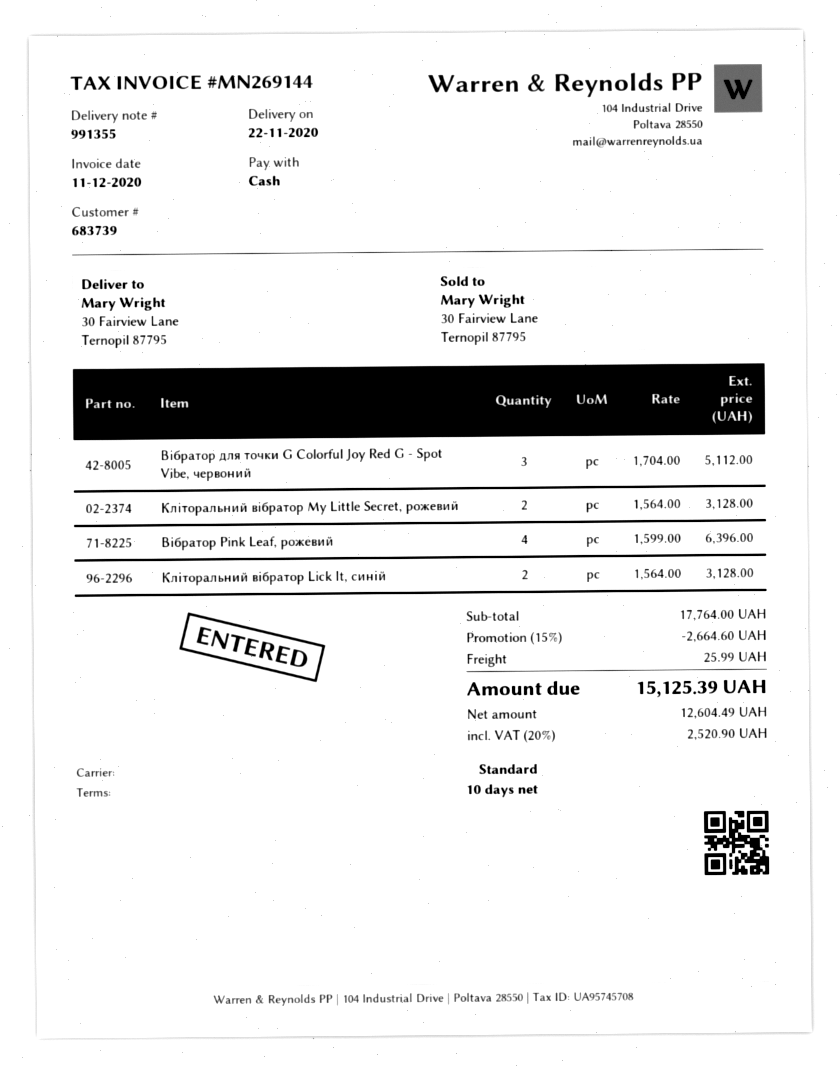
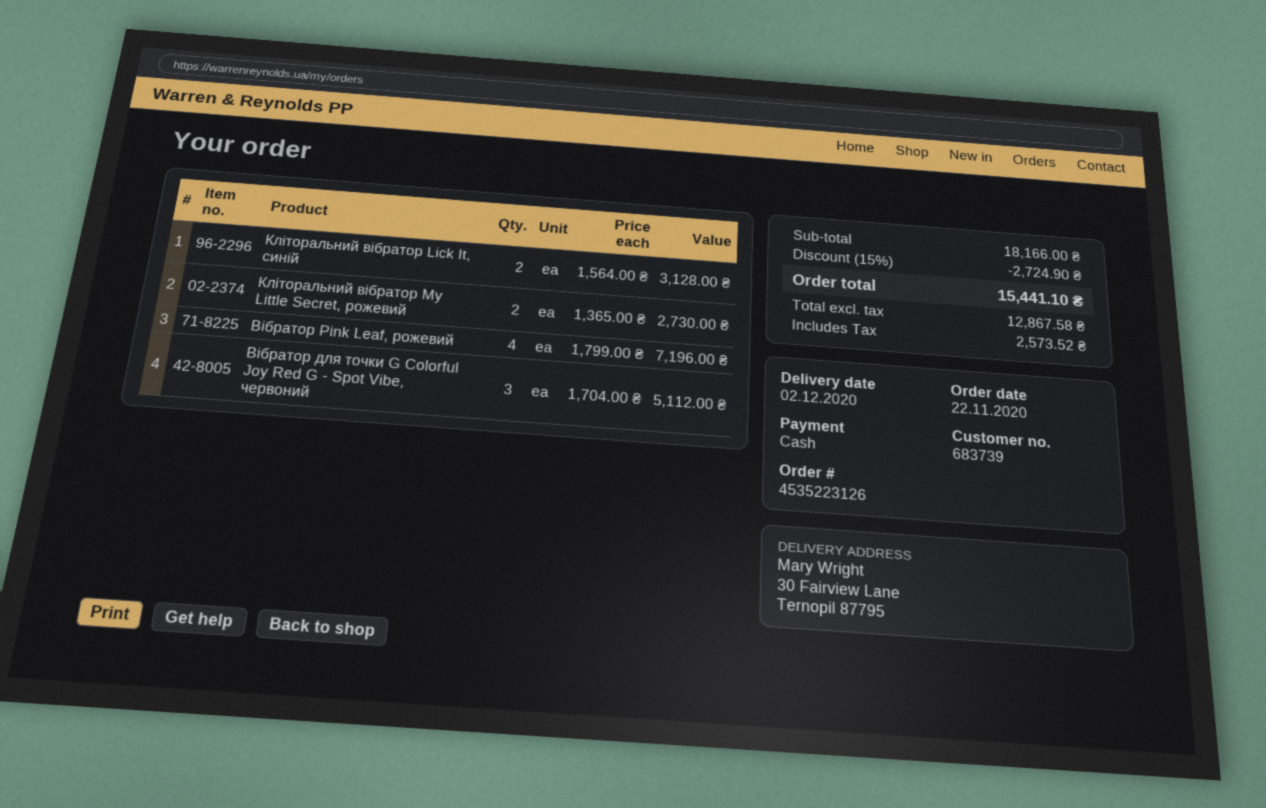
delivery date: 2020-11-22 -> 2020-12-02
Кліторальний вібратор My Little Secret, рожевий: 2 x 1564.00 = 3128.00 -> 2 x 1365.00 = 2730.00
Вібратор Pink Leaf, рожевий: 4 x 1599.00 = 6396.00 -> 4 x 1799.00 = 7196.00
subtotal: 17764.00 -> 18166.00
discount: 15% = 2664.60 -> 15% = 2724.90
shipping: 25.99 -> none
net: 12604.49 -> 12867.58
tax: 2520.90 -> 2573.52
total: 15125.39 -> 15441.10

